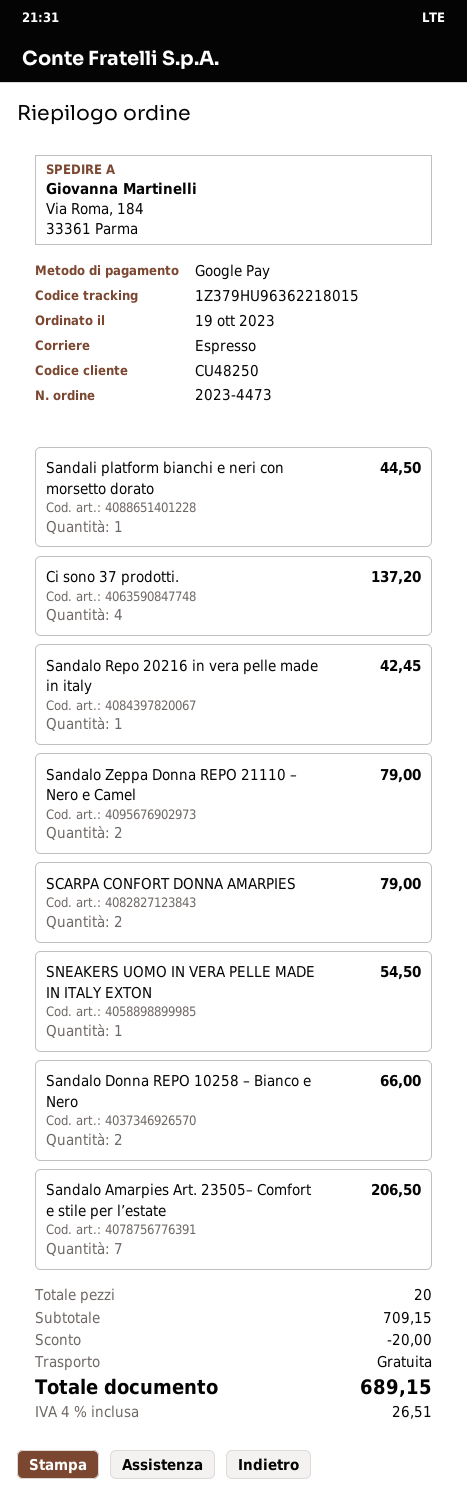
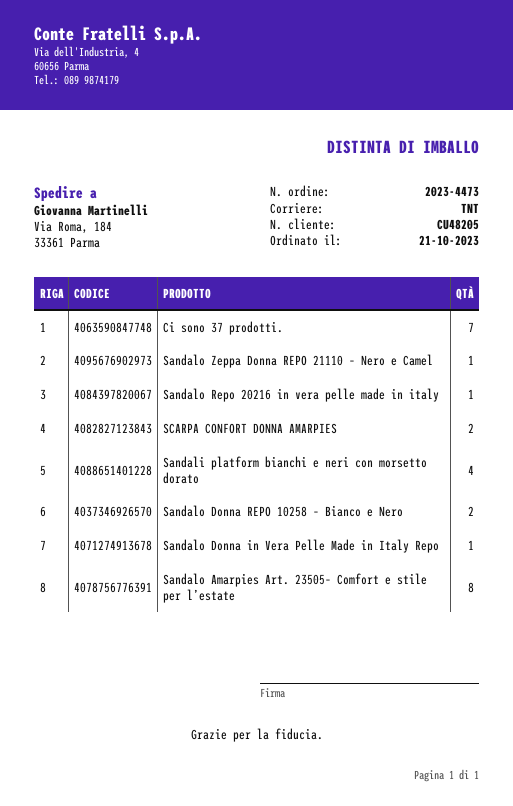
order date: 2023-10-19 -> 2023-10-21
customer number: CU48250 -> CU48205
shipping method: express -> TNT
Sandali platform bianchi e neri con morsetto dorato: 1 -> 4
Ci sono 37 prodotti.: 4 -> 7
Sandalo Zeppa Donna REPO 21110 – Nero e Camel: 2 -> 1
SNEAKERS UOMO IN VERA PELLE MADE IN ITALY EXTON: 1 -> none
Sandalo Amarpies Art. 23505– Comfort e stile per l’estate: 7 -> 8
Sandalo Donna in Vera Pelle Made in Italy Repo: none -> 1

